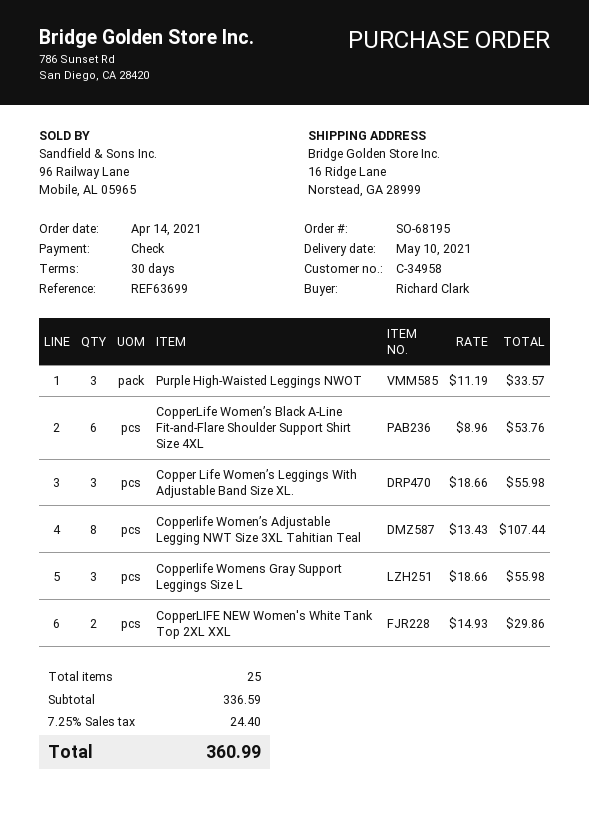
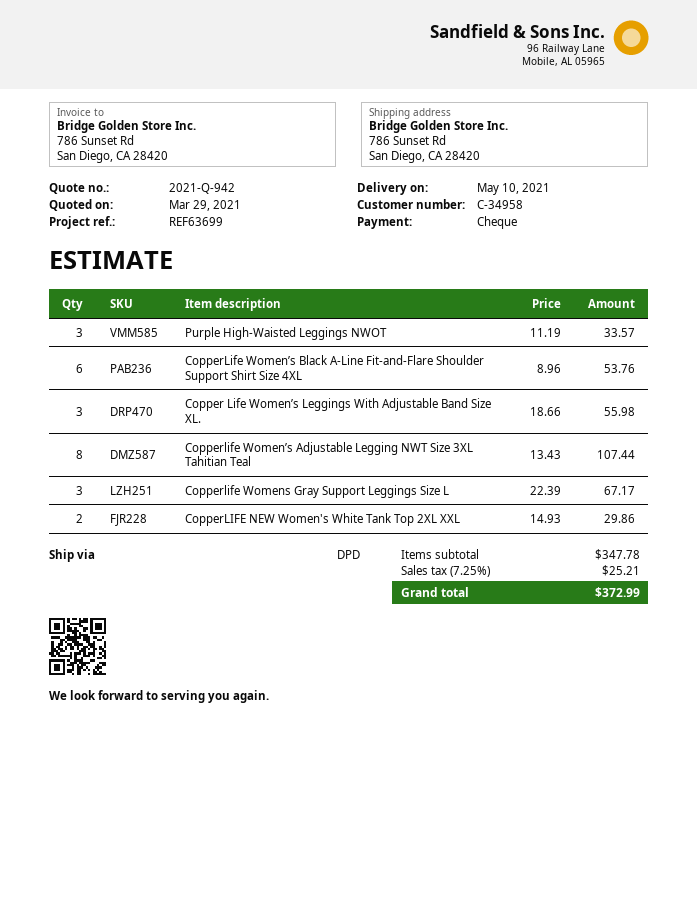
ship to: 16 Ridge Lane, Norstead, GA 28999 -> 786 Sunset Rd, San Diego, CA 28420
Copperlife Womens Gray Support Leggings Size L: 3 x 18.66 = 55.98 -> 3 x 22.39 = 67.17
subtotal: 336.59 -> 347.78
tax: 7.25% = 24.40 -> 7.25% = 25.21
total: 360.99 -> 372.99

